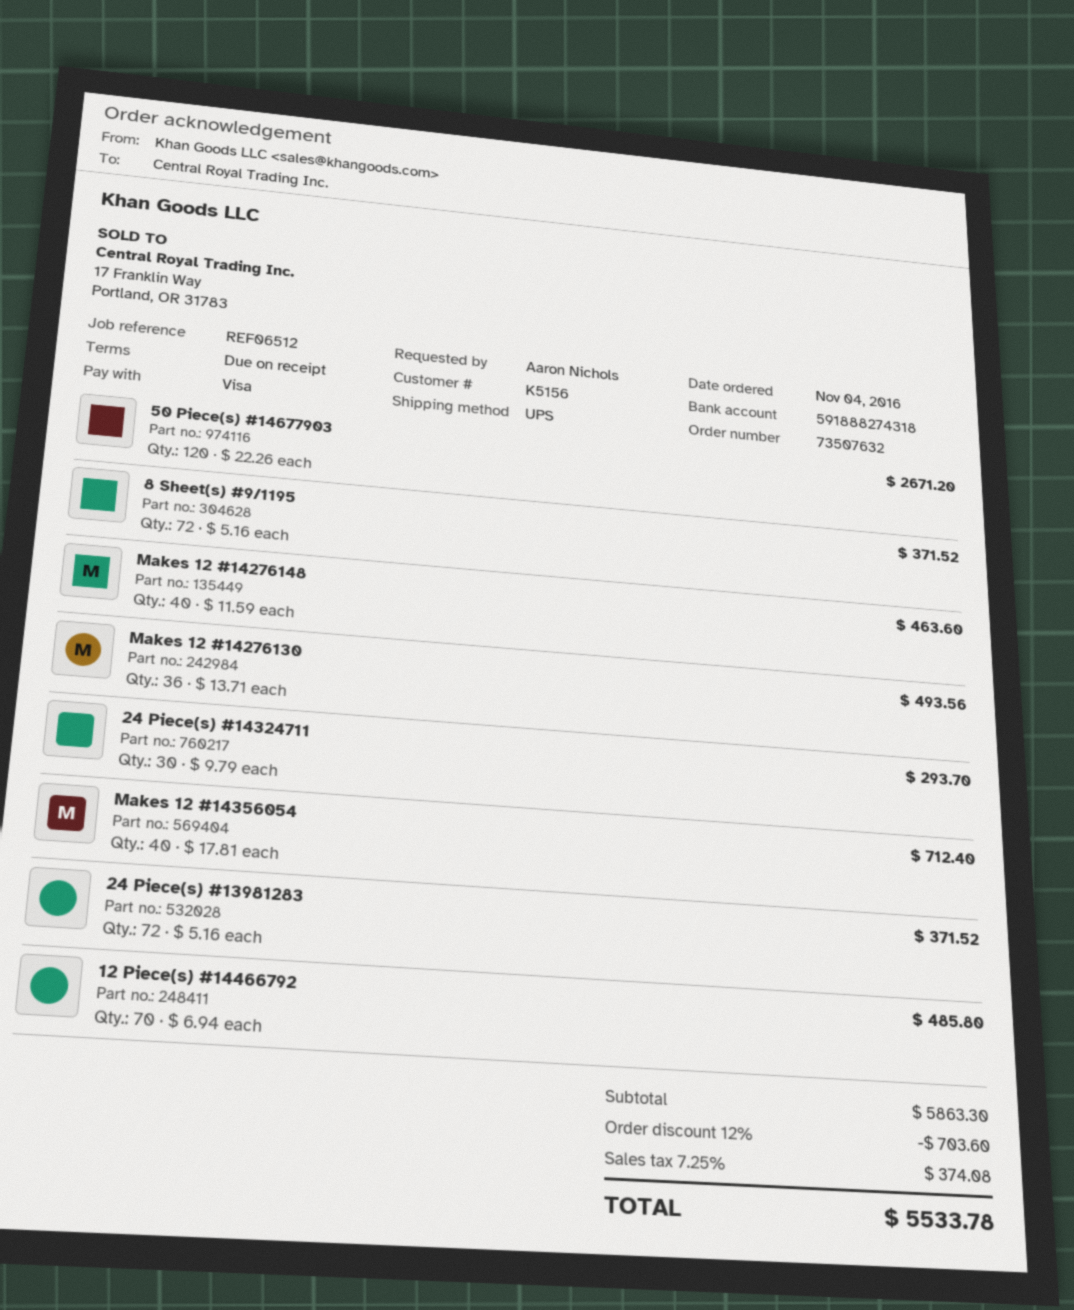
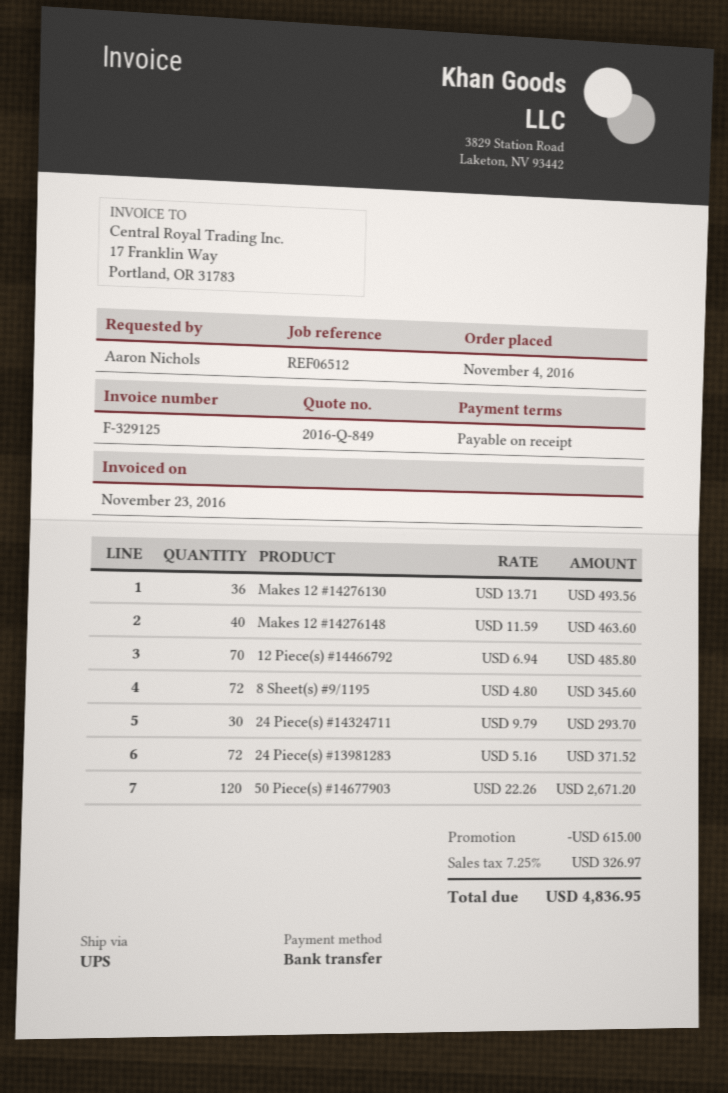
payment method: Visa -> bank transfer
8 Sheet(s) #9/1195: 72 x 5.16 = 371.52 -> 72 x 4.80 = 345.60
Makes 12 #14356054: 40 x 17.81 = 712.40 -> none
discount: 703.60 -> 615.00
tax: 7.25% = 374.08 -> 7.25% = 326.97
total: 5533.78 -> 4836.95

